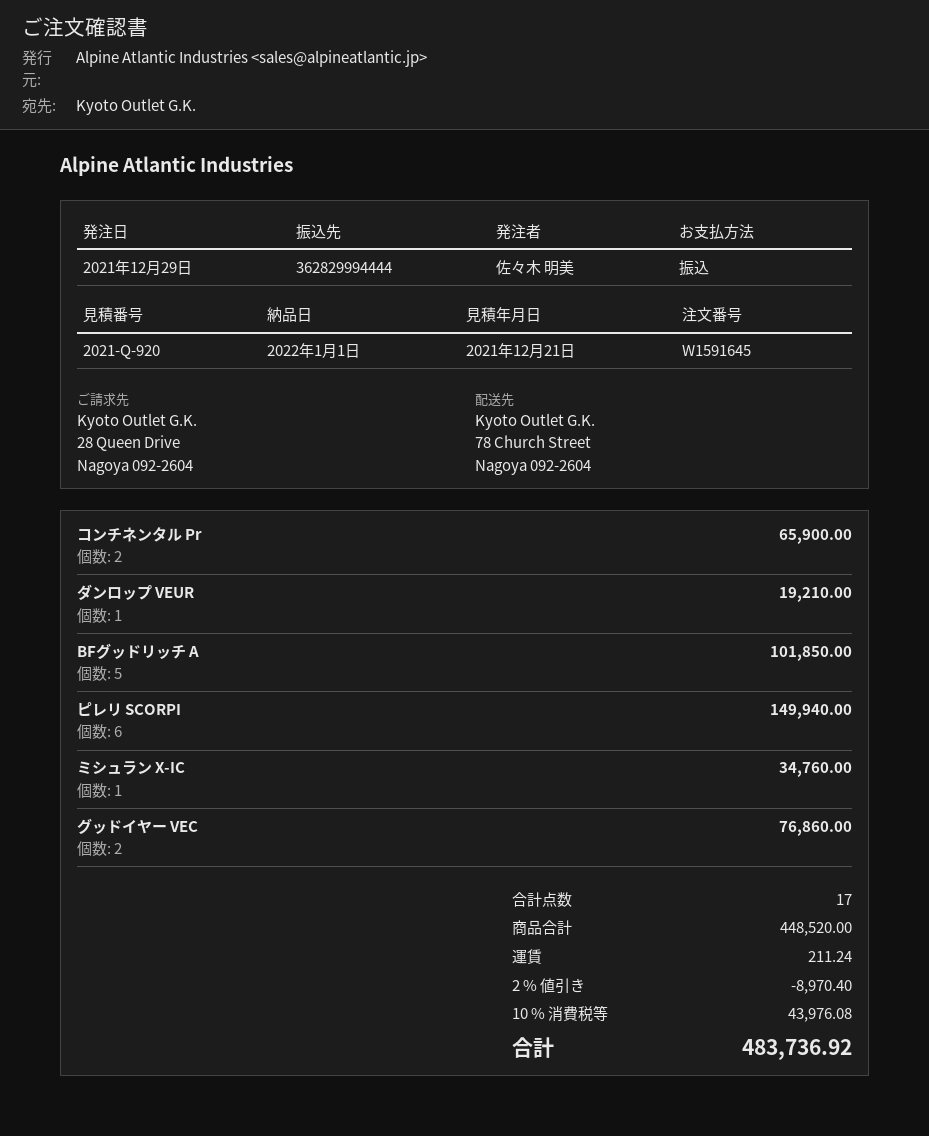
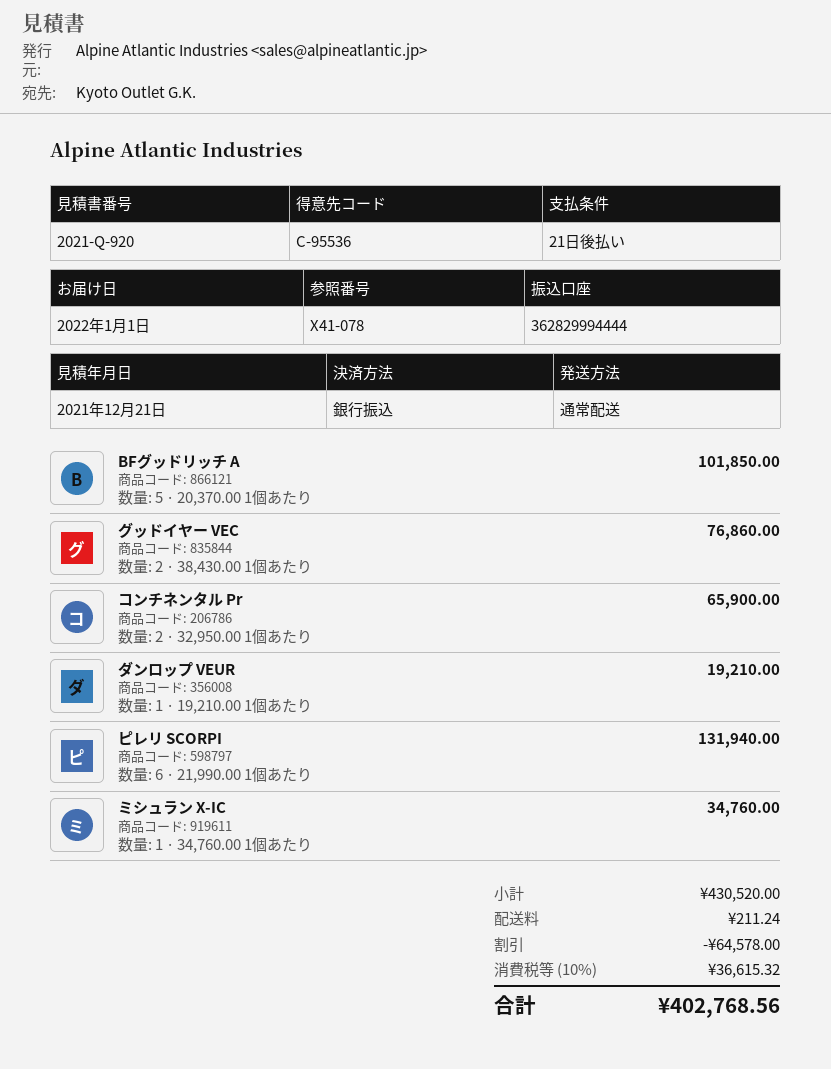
ピレリ SCORPI: 6 for 149940.00 -> 6 for 131940.00
subtotal: 448520.00 -> 430520.00
discount: 8970.40 -> 64578.00
tax: 10% = 43976.08 -> 10% = 36615.32
total: 483736.92 -> 402768.56

